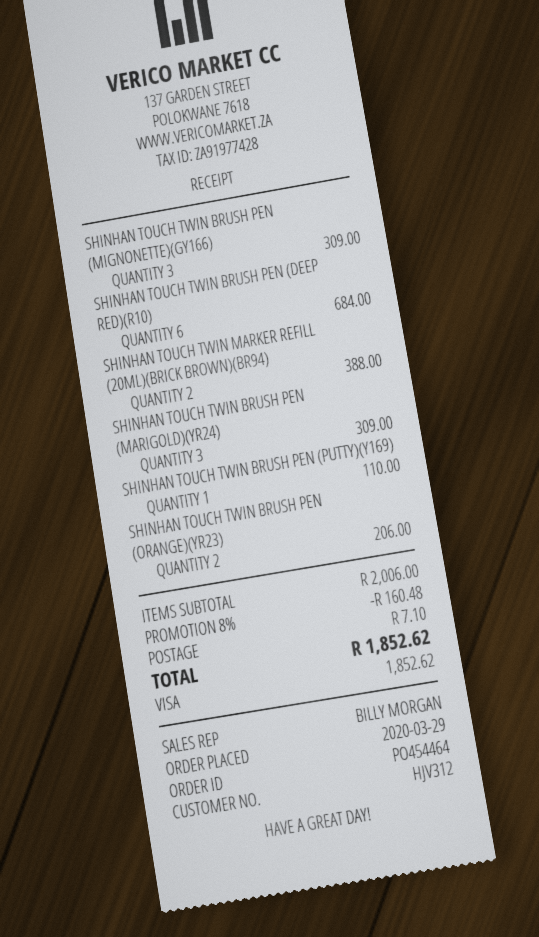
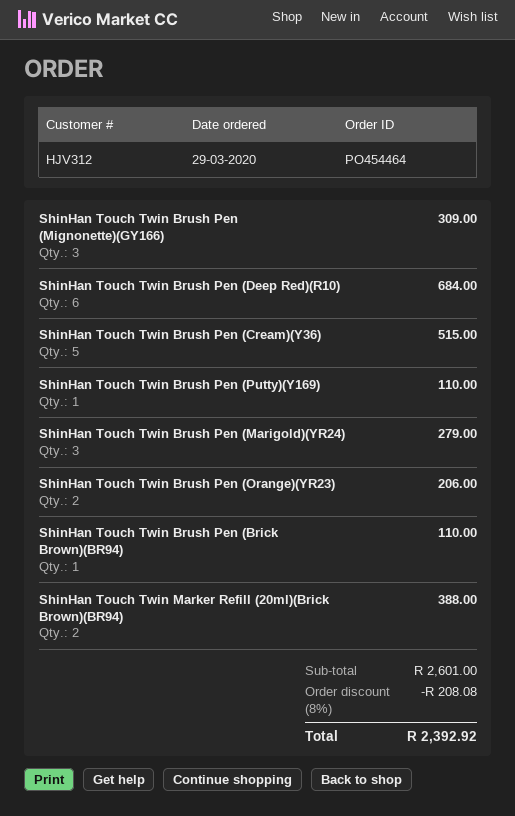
SHINHAN TOUCH TWIN BRUSH PEN (MARIGOLD)(YR24): 3 for 309.00 -> 3 for 279.00
ShinHan Touch Twin Brush Pen (Cream)(Y36): none -> 5 for 515.00
ShinHan Touch Twin Brush Pen (Brick Brown)(BR94): none -> 1 for 110.00
subtotal: 2006.00 -> 2601.00
discount: 8% = 160.48 -> 8% = 208.08
shipping: 7.10 -> none
total: 1852.62 -> 2392.92

